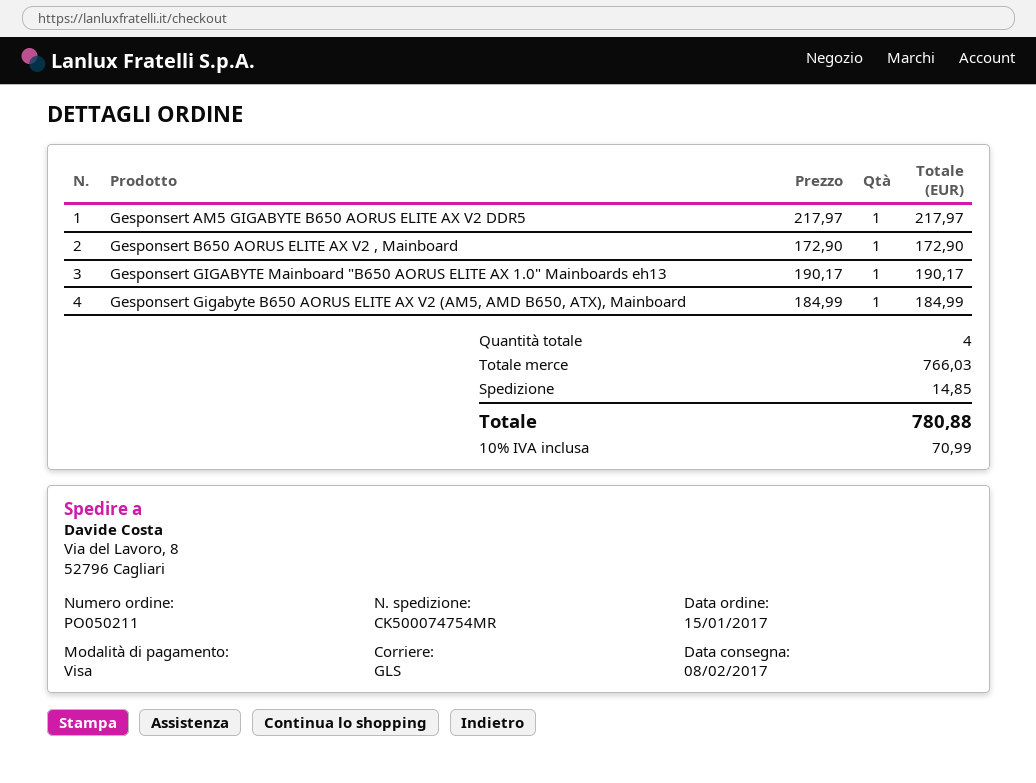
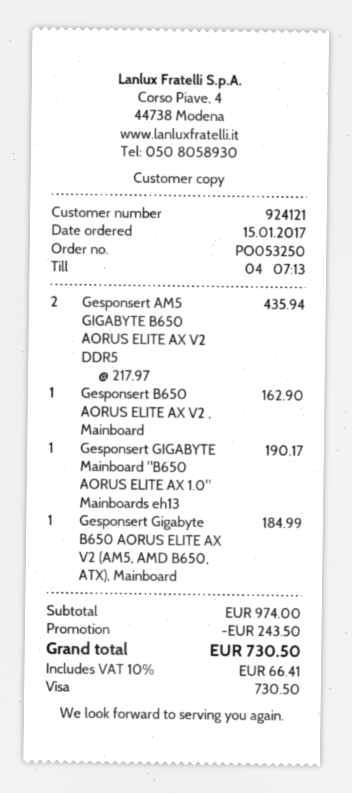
order number: PO050211 -> PO053250
Gesponsert AM5 GIGABYTE B650 AORUS ELITE AX V2 DDR5: 1 x 217.97 = 217.97 -> 2 x 217.97 = 435.94
Gesponsert B650 AORUS ELITE AX V2 , Mainboard: 1 x 172.90 = 172.90 -> 1 x 162.90 = 162.90
subtotal: 766.03 -> 974.00
discount: none -> 243.50
shipping: 14.85 -> none
tax: 10% = 70.99 -> 10% = 66.41
total: 780.88 -> 730.50

